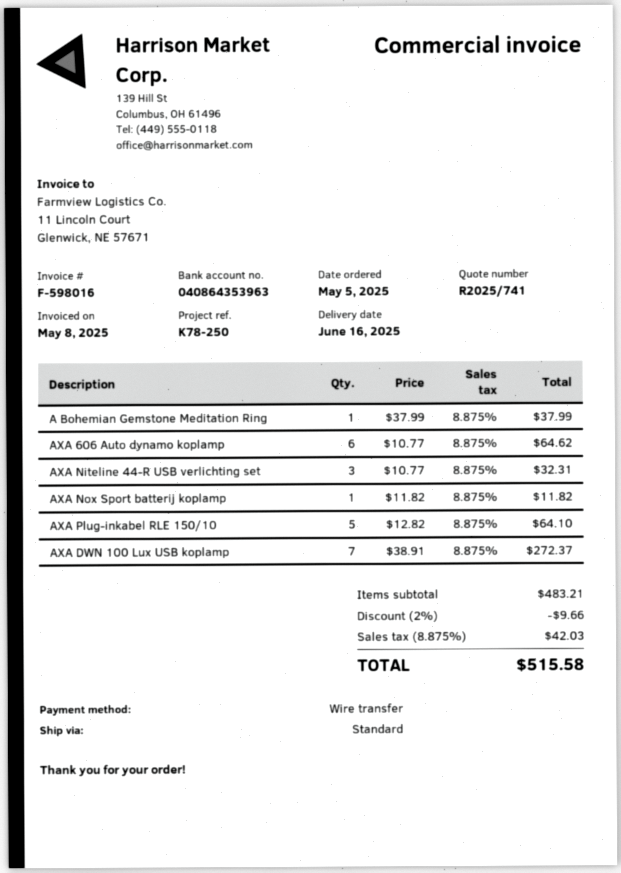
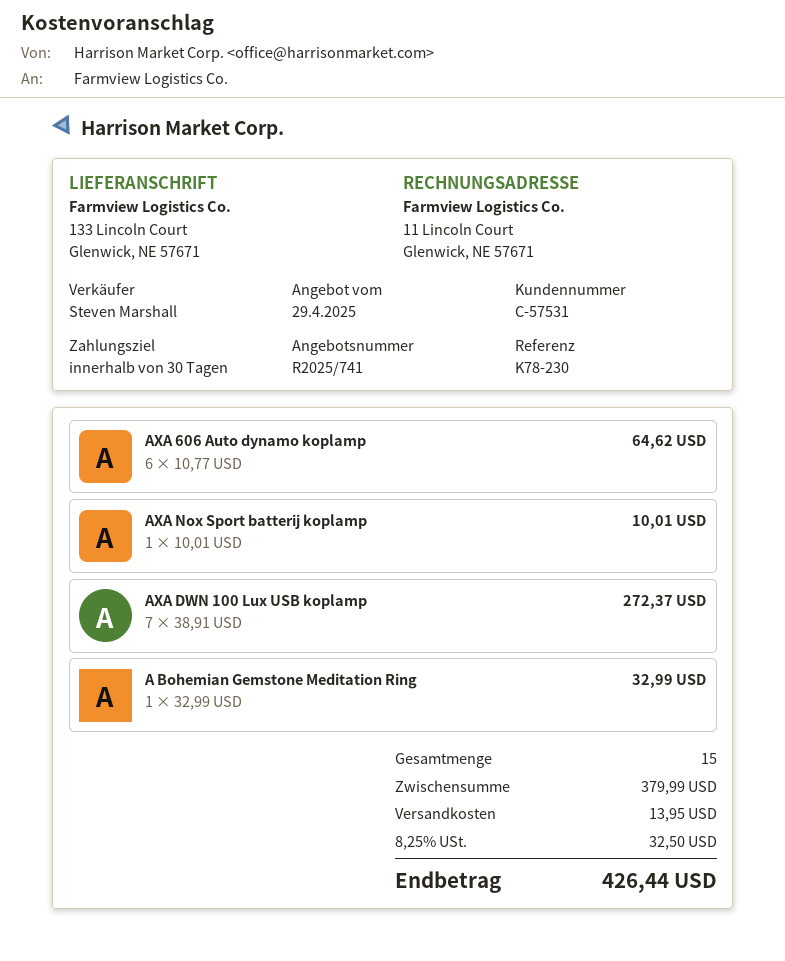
reference: K78-250 -> K78-230
A Bohemian Gemstone Meditation Ring: 1 x 37.99 = 37.99 -> 1 x 32.99 = 32.99
AXA Niteline 44-R USB verlichting set: 3 x 10.77 = 32.31 -> none
AXA Nox Sport batterij koplamp: 1 x 11.82 = 11.82 -> 1 x 10.01 = 10.01
AXA Plug-inkabel RLE 150/10: 5 x 12.82 = 64.10 -> none
subtotal: 483.21 -> 379.99
discount: 2% = 9.66 -> none
shipping: none -> 13.95
tax: 8.875% = 42.03 -> 8.25% = 32.50
total: 515.58 -> 426.44

